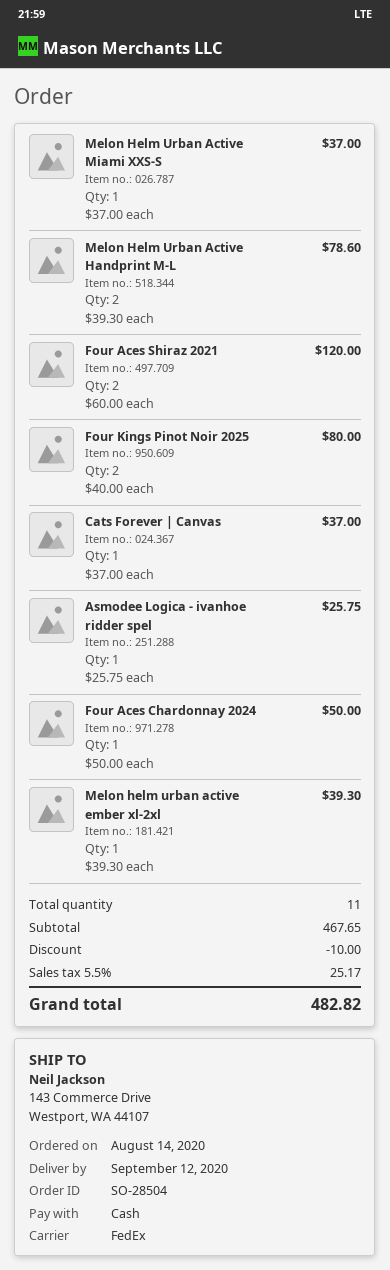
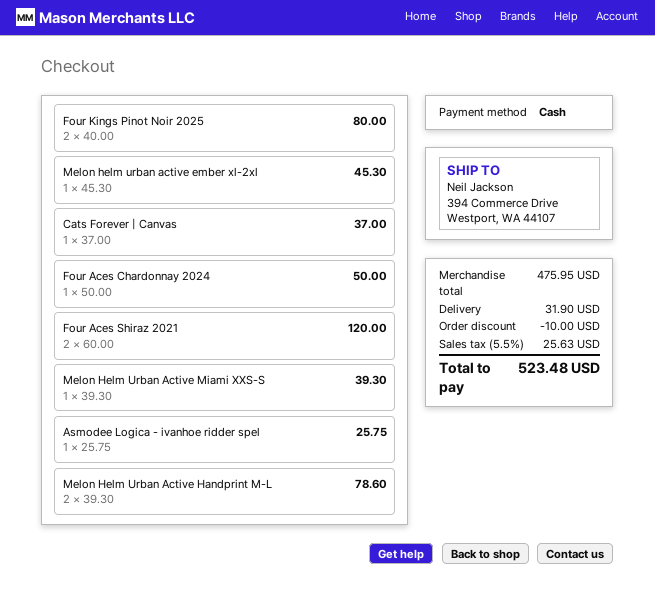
ship to: 143 Commerce Drive, Westport, WA 44107 -> 394 Commerce Drive, Westport, WA 44107
Melon Helm Urban Active Miami XXS-S: 1 x 37.00 = 37.00 -> 1 x 39.30 = 39.30
Melon helm urban active ember xl-2xl: 1 x 39.30 = 39.30 -> 1 x 45.30 = 45.30
subtotal: 467.65 -> 475.95
shipping: none -> 31.90
tax: 5.5% = 25.17 -> 5.5% = 25.63
total: 482.82 -> 523.48

